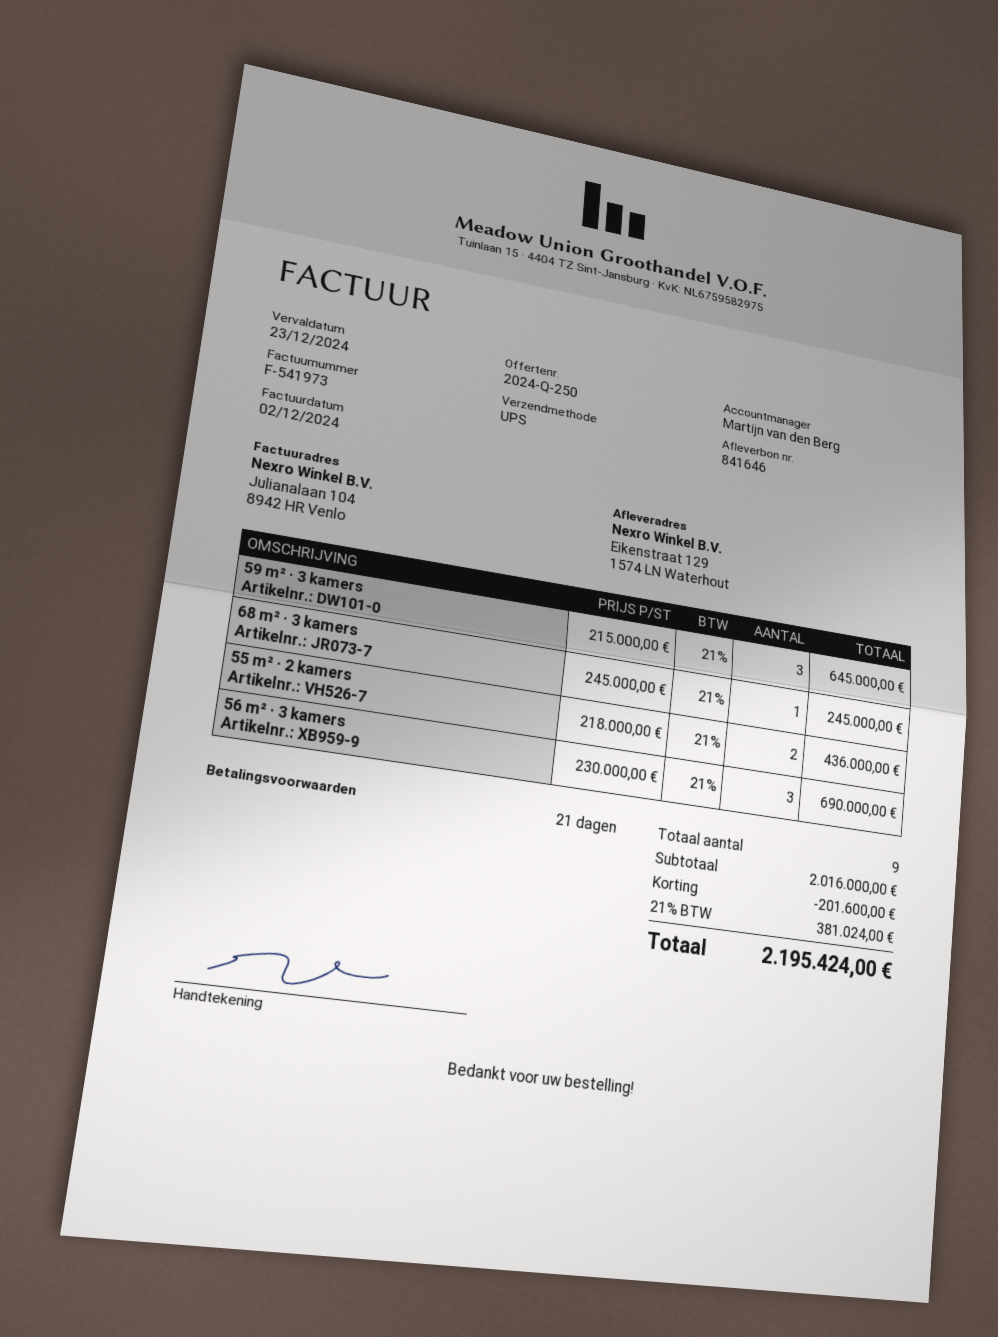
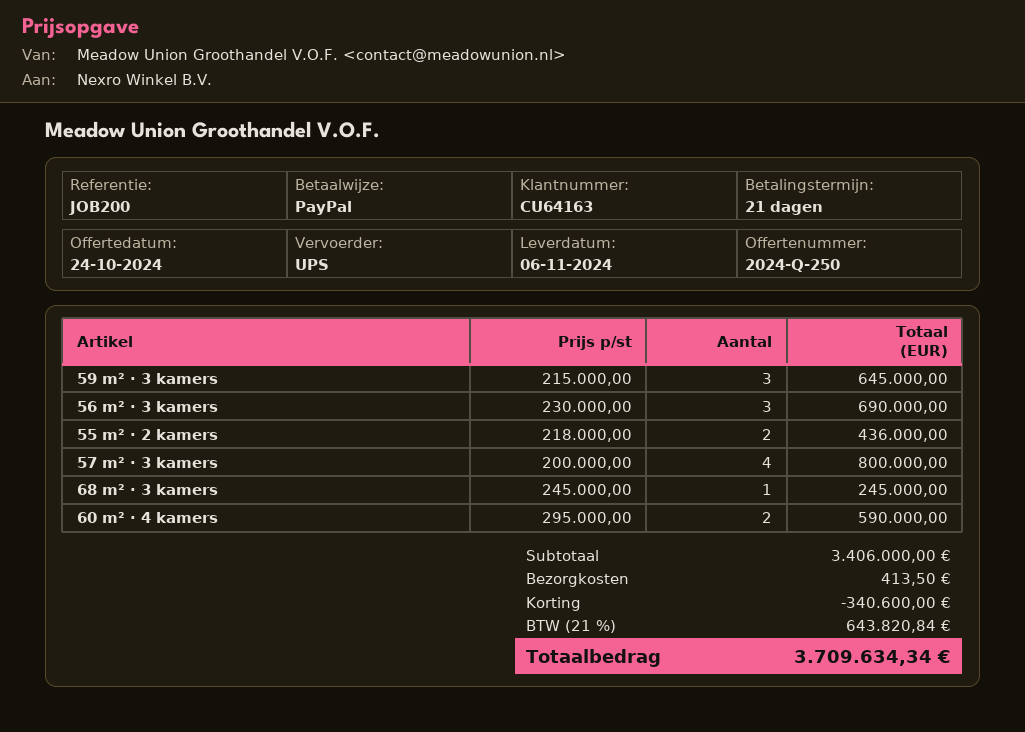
57 m² · 3 kamers: none -> 4 x 200000.00 = 800000.00
60 m² · 4 kamers: none -> 2 x 295000.00 = 590000.00
subtotal: 2016000.00 -> 3406000.00
discount: 201600.00 -> 340600.00
shipping: none -> 413.50
tax: 21% = 381024.00 -> 21% = 643820.84
total: 2195424.00 -> 3709634.34

